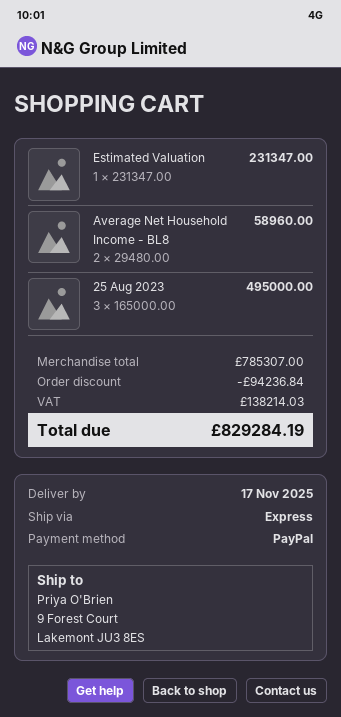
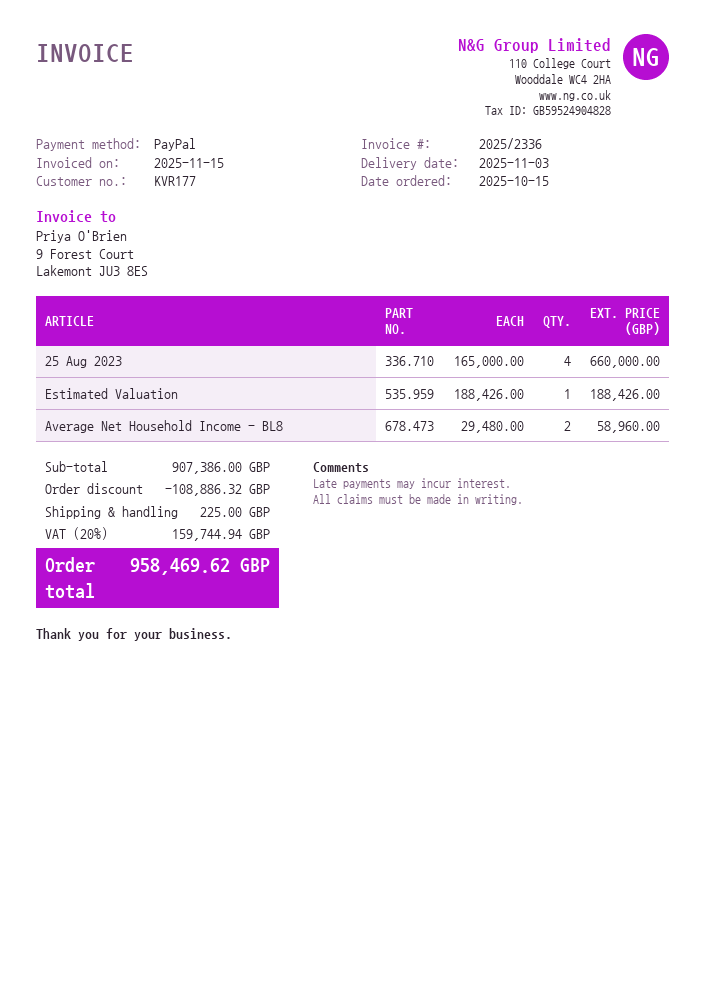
delivery date: 2025-11-17 -> 2025-11-03
Estimated Valuation: 1 x 231347.00 = 231347.00 -> 1 x 188426.00 = 188426.00
25 Aug 2023: 3 x 165000.00 = 495000.00 -> 4 x 165000.00 = 660000.00
subtotal: 785307.00 -> 907386.00
discount: 94236.84 -> 108886.32
shipping: none -> 225.00
tax: 138214.03 -> 159744.94
total: 829284.19 -> 958469.62

